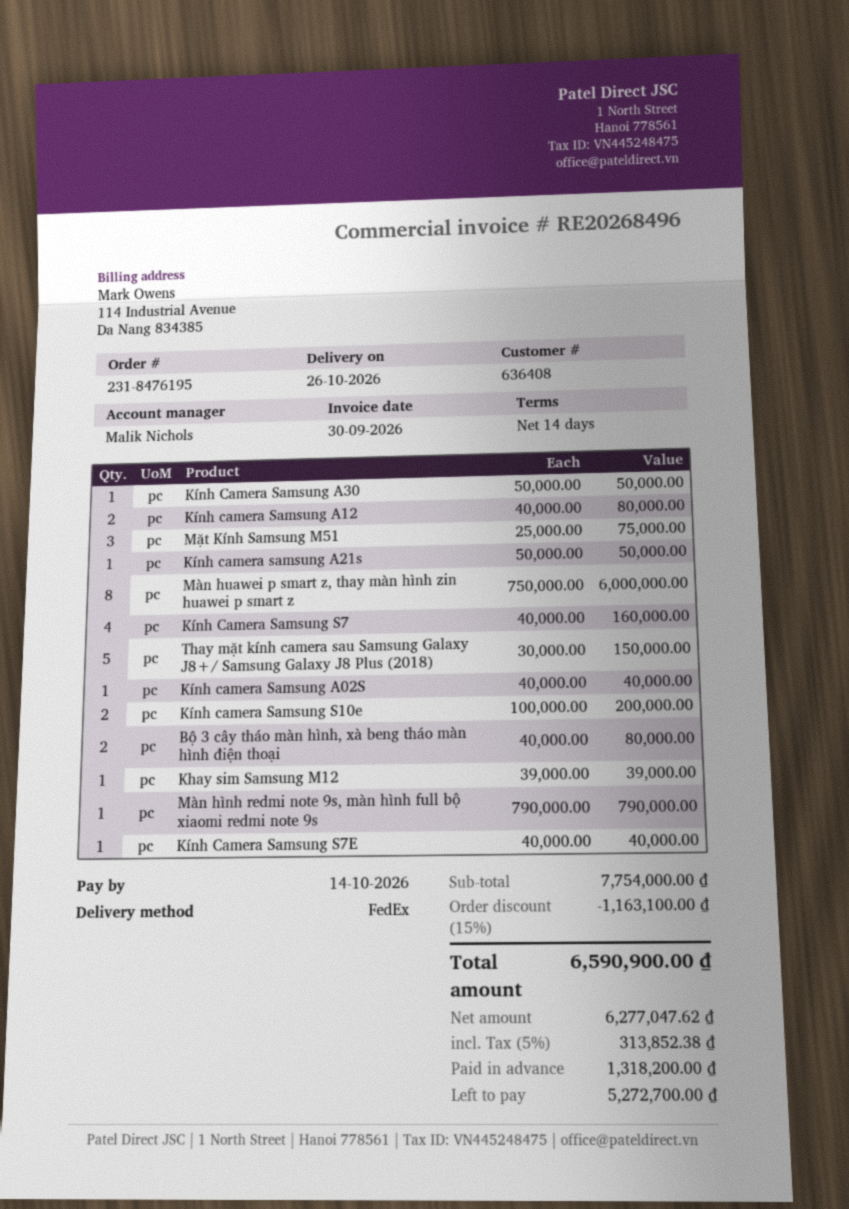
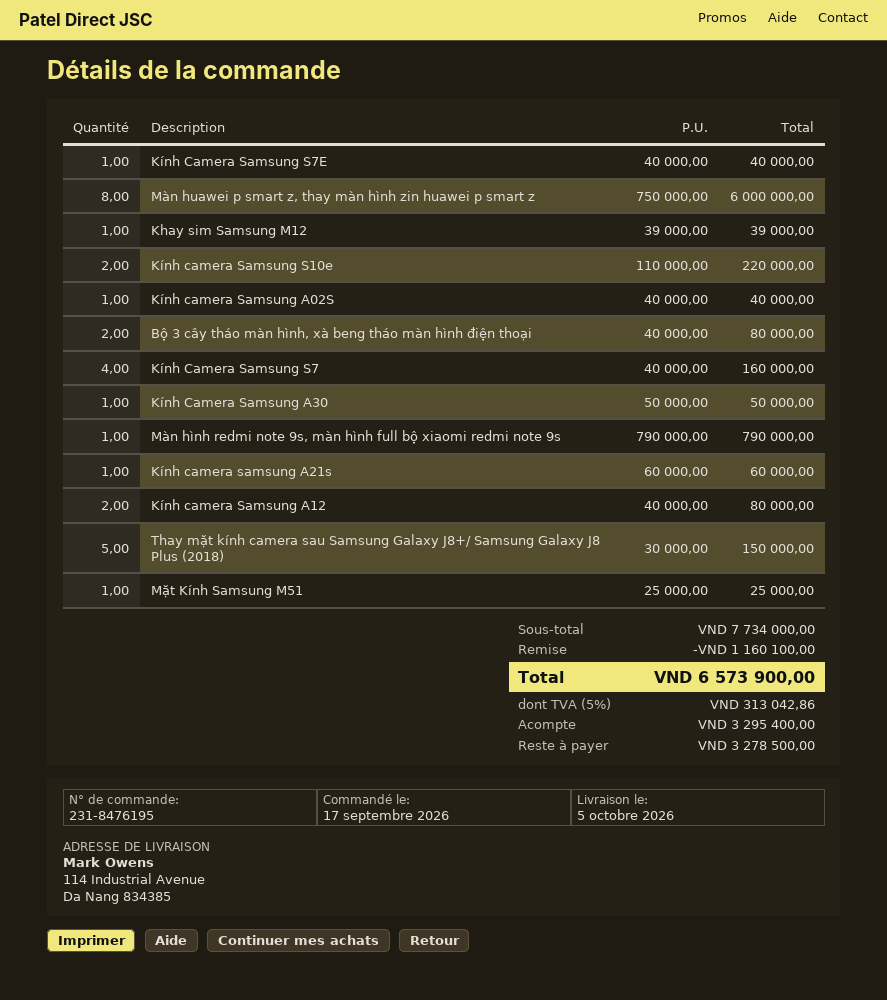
delivery date: 2026-10-26 -> 2026-10-05
Mặt Kính Samsung M51: 3 x 25000.00 = 75000.00 -> 1 x 25000.00 = 25000.00
Kính camera samsung A21s: 1 x 50000.00 = 50000.00 -> 1 x 60000.00 = 60000.00
Kính camera Samsung S10e: 2 x 100000.00 = 200000.00 -> 2 x 110000.00 = 220000.00
subtotal: 7754000.00 -> 7734000.00
discount: 1163100.00 -> 1160100.00
tax: 5% = 313852.38 -> 5% = 313042.86
total: 6590900.00 -> 6573900.00
deposit: 1318200.00 -> 3295400.00
balance: 5272700.00 -> 3278500.00

